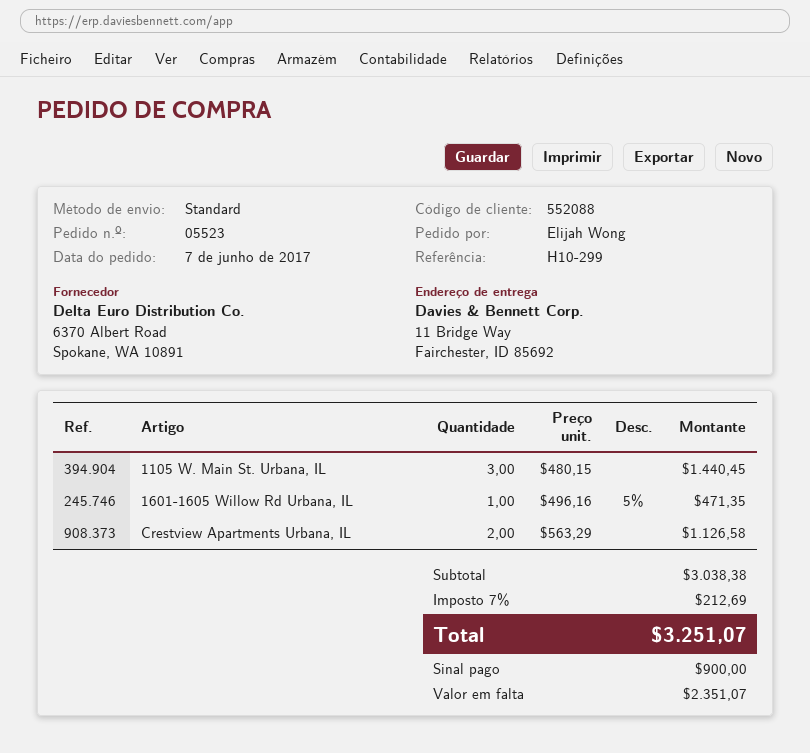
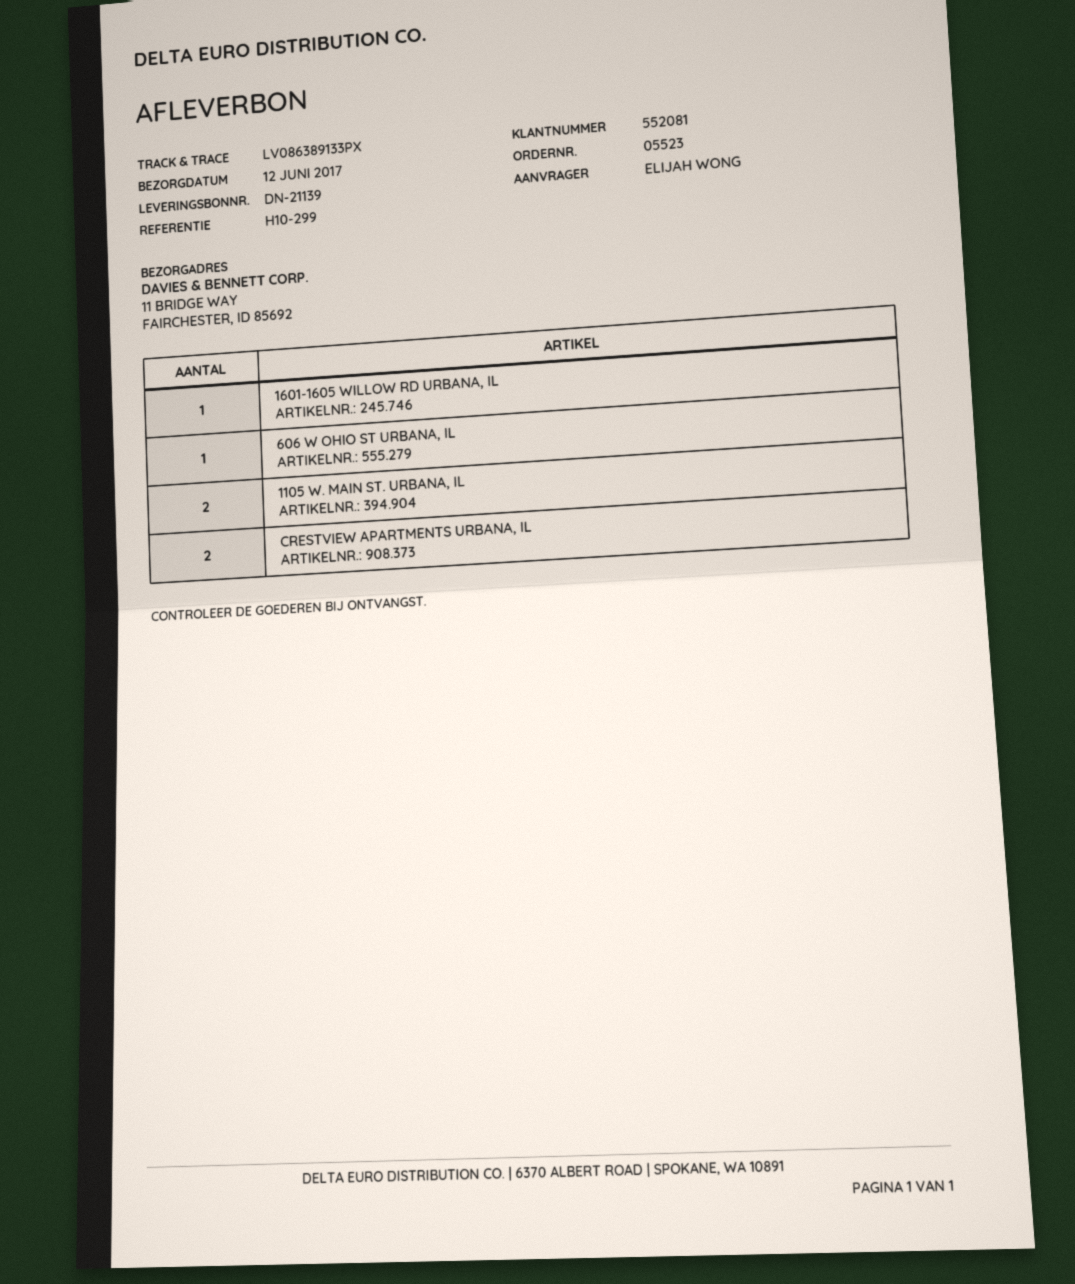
customer number: 552088 -> 552081
1105 W. Main St. Urbana, IL: 3 -> 2
606 W OHIO ST URBANA, IL: none -> 1

